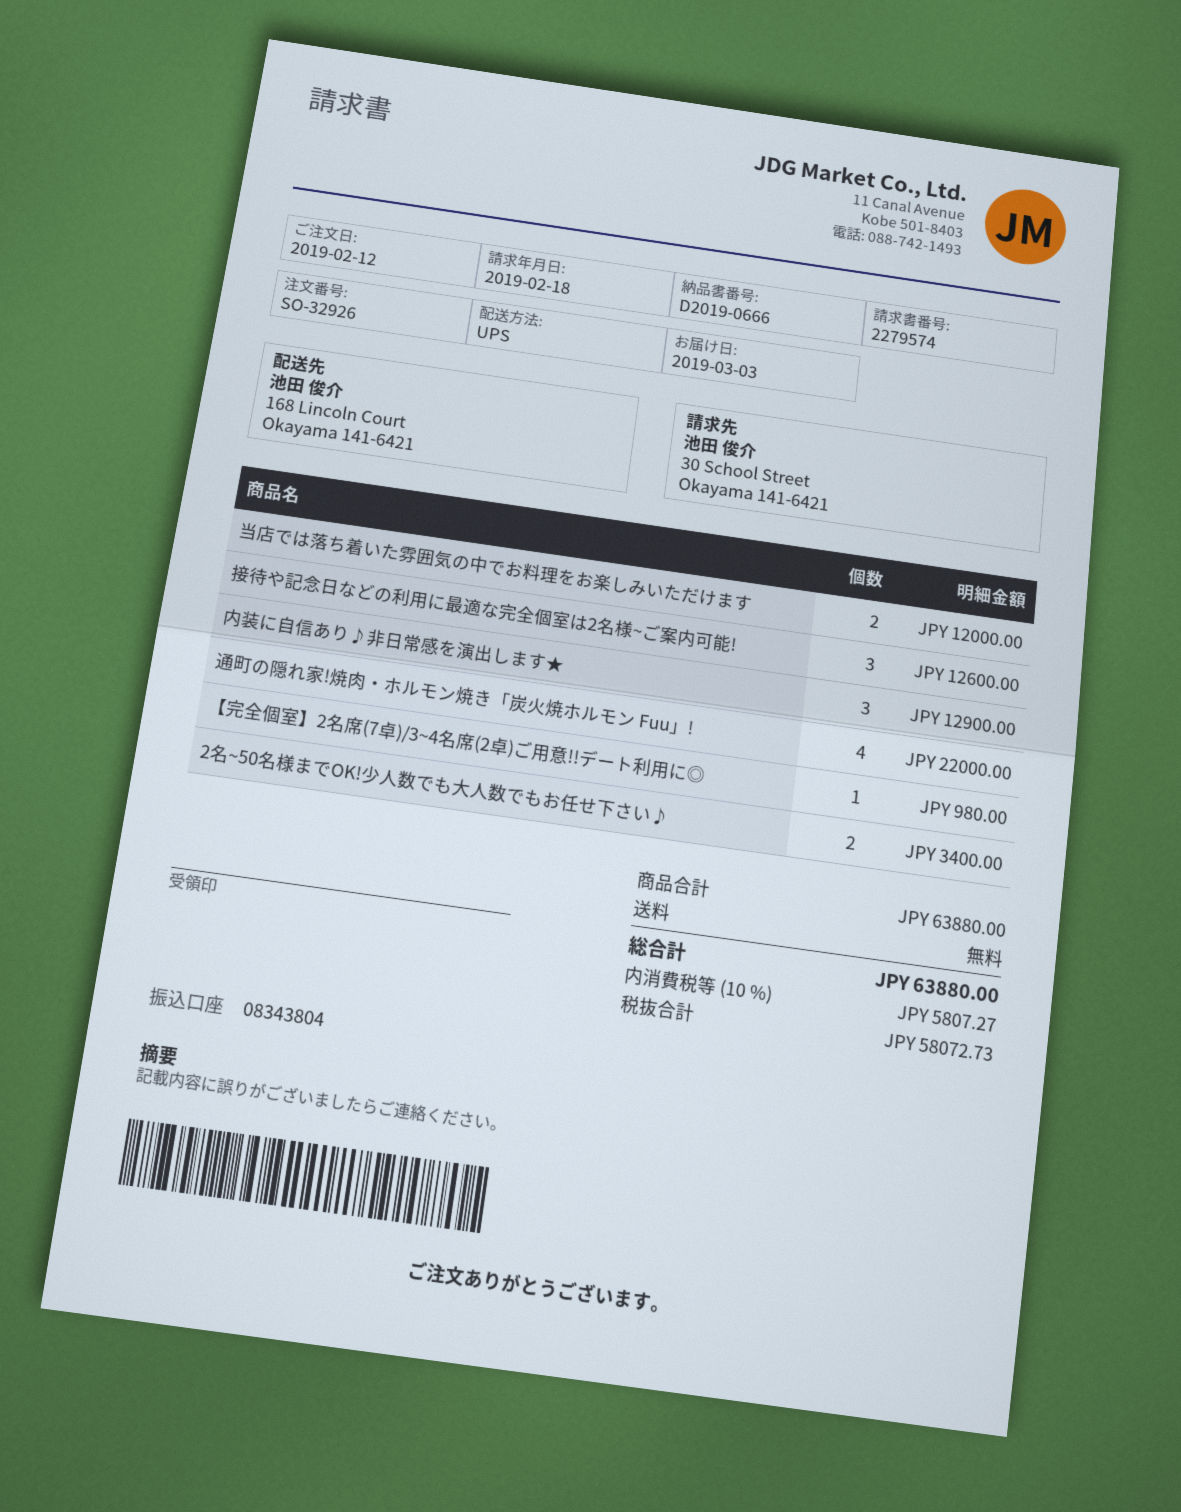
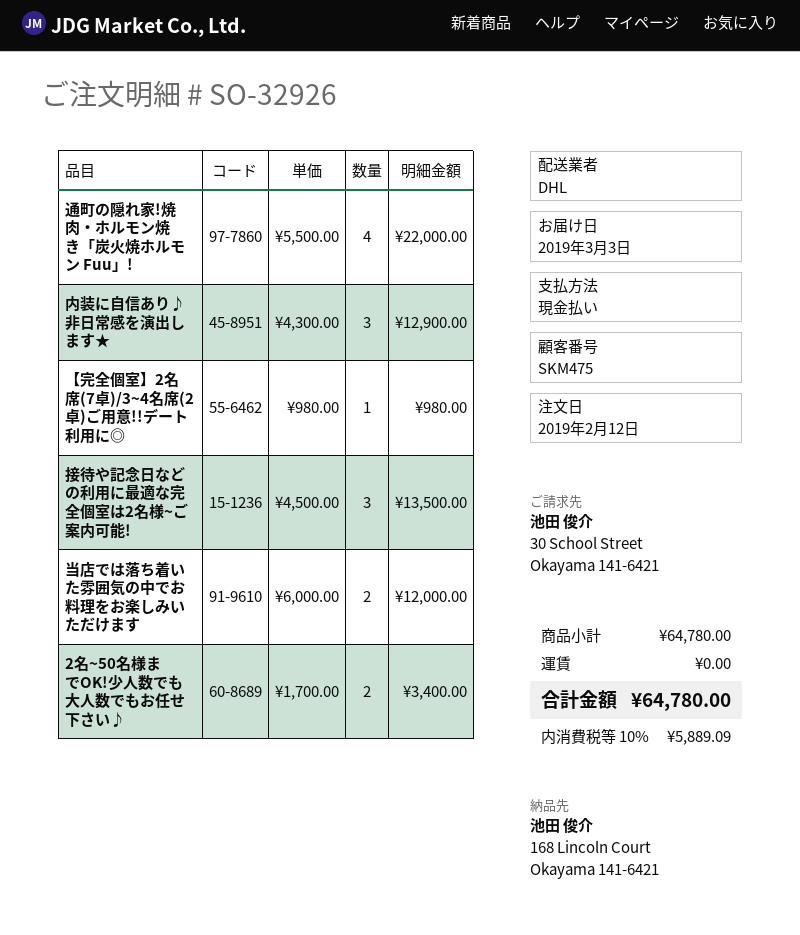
shipping method: UPS -> DHL
接待や記念日などの利用に最適な完全個室は2名様~ご案内可能!: 3 for 12600.00 -> 3 for 13500.00
subtotal: 63880.00 -> 64780.00
tax: 10% = 5807.27 -> 10% = 5889.09
total: 63880.00 -> 64780.00

